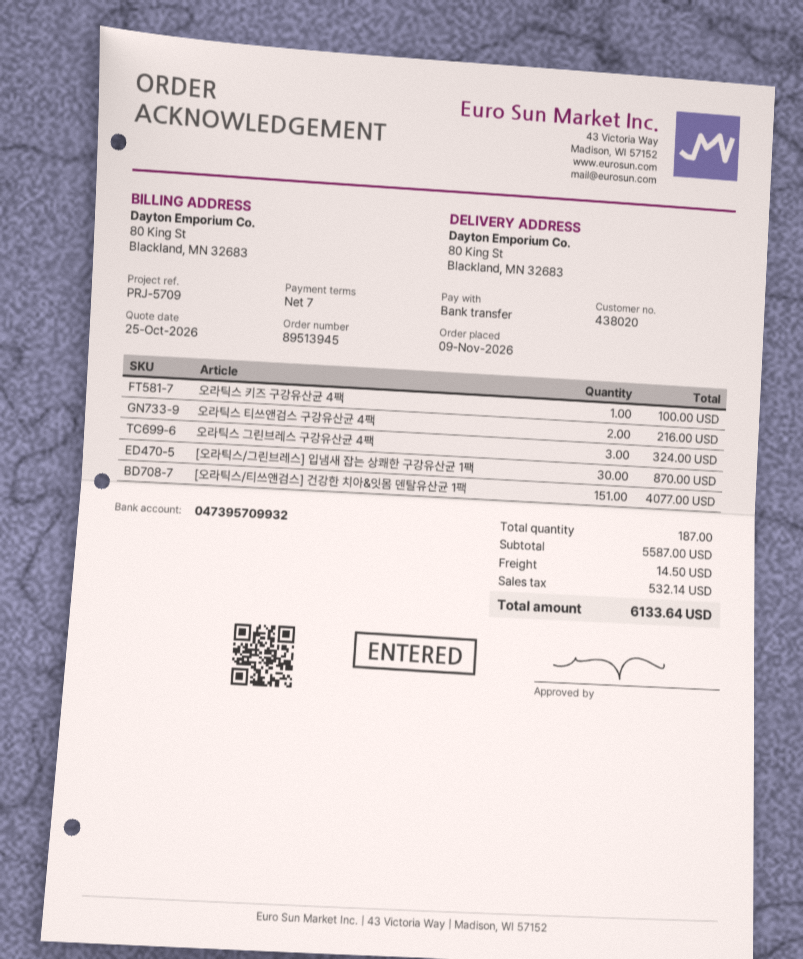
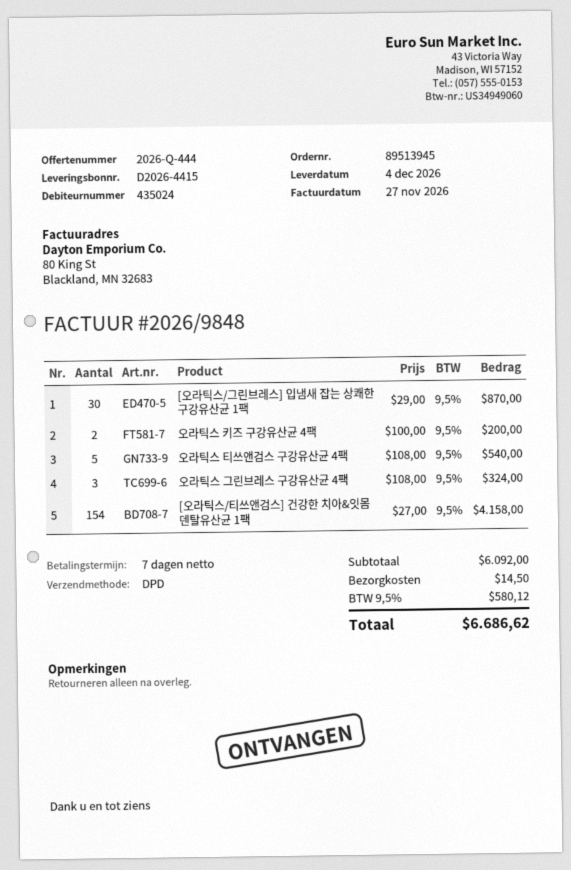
customer number: 438020 -> 435024
오라틱스 키즈 구강유산균 4팩: 1 for 100.00 -> 2 for 200.00
오라틱스 티쓰앤검스 구강유산균 4팩: 2 for 216.00 -> 5 for 540.00
[오라틱스/티쓰앤검스] 건강한 치아&잇몸 덴탈유산균 1팩: 151 for 4077.00 -> 154 for 4158.00
subtotal: 5587.00 -> 6092.00
tax: 532.14 -> 580.12
total: 6133.64 -> 6686.62

